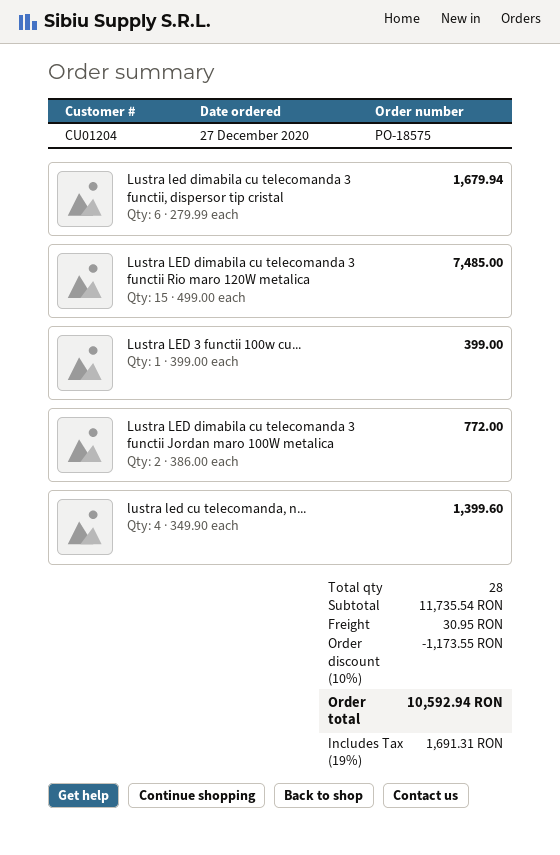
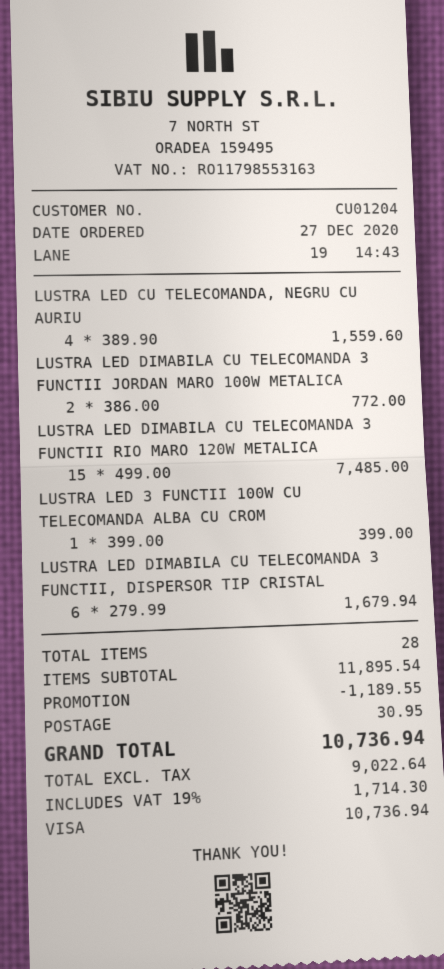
lustra led cu telecomanda, n...: 4 x 349.90 = 1399.60 -> 4 x 389.90 = 1559.60
subtotal: 11735.54 -> 11895.54
discount: 1173.55 -> 1189.55
tax: 19% = 1691.31 -> 19% = 1714.30
total: 10592.94 -> 10736.94

